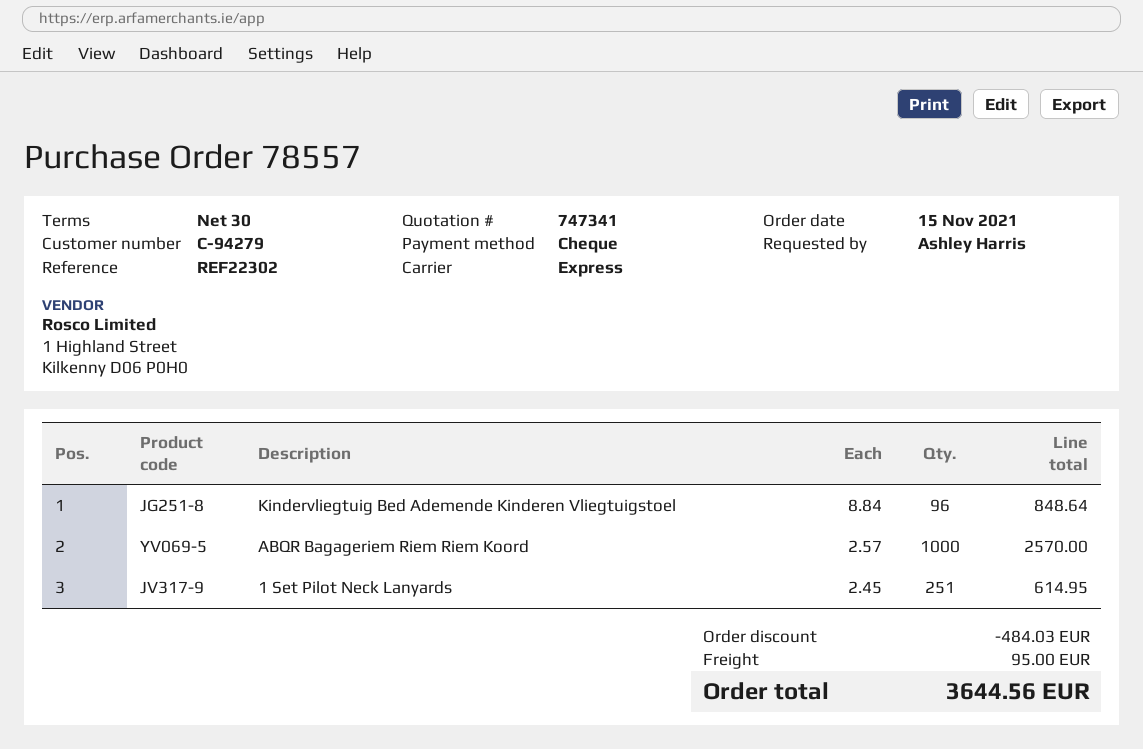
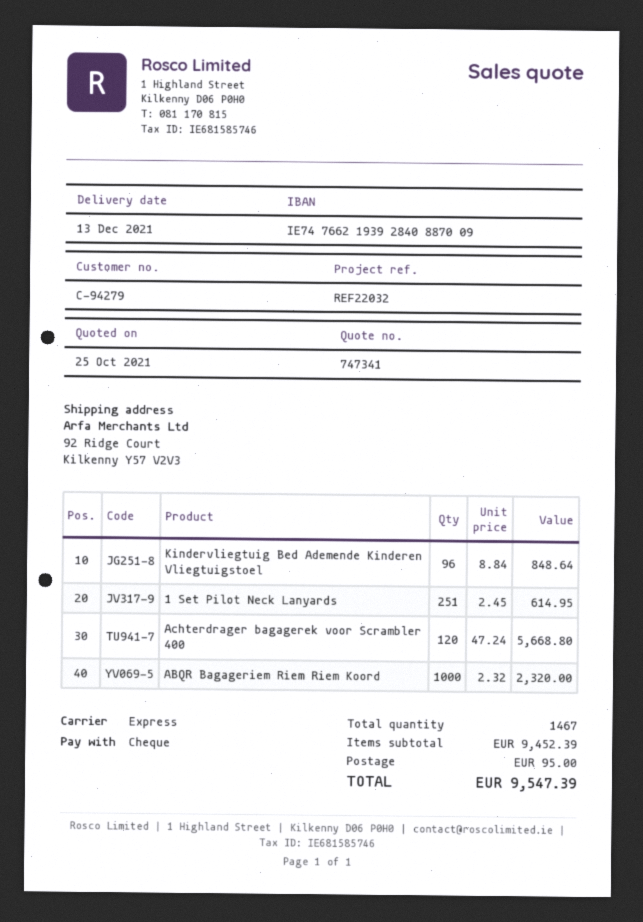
reference: REF22302 -> REF22032
ABQR Bagageriem Riem Riem Koord: 1000 x 2.57 = 2570.00 -> 1000 x 2.32 = 2320.00
Achterdrager bagagerek voor Scrambler 400: none -> 120 x 47.24 = 5668.80
discount: 484.03 -> none
total: 3644.56 -> 9547.39

